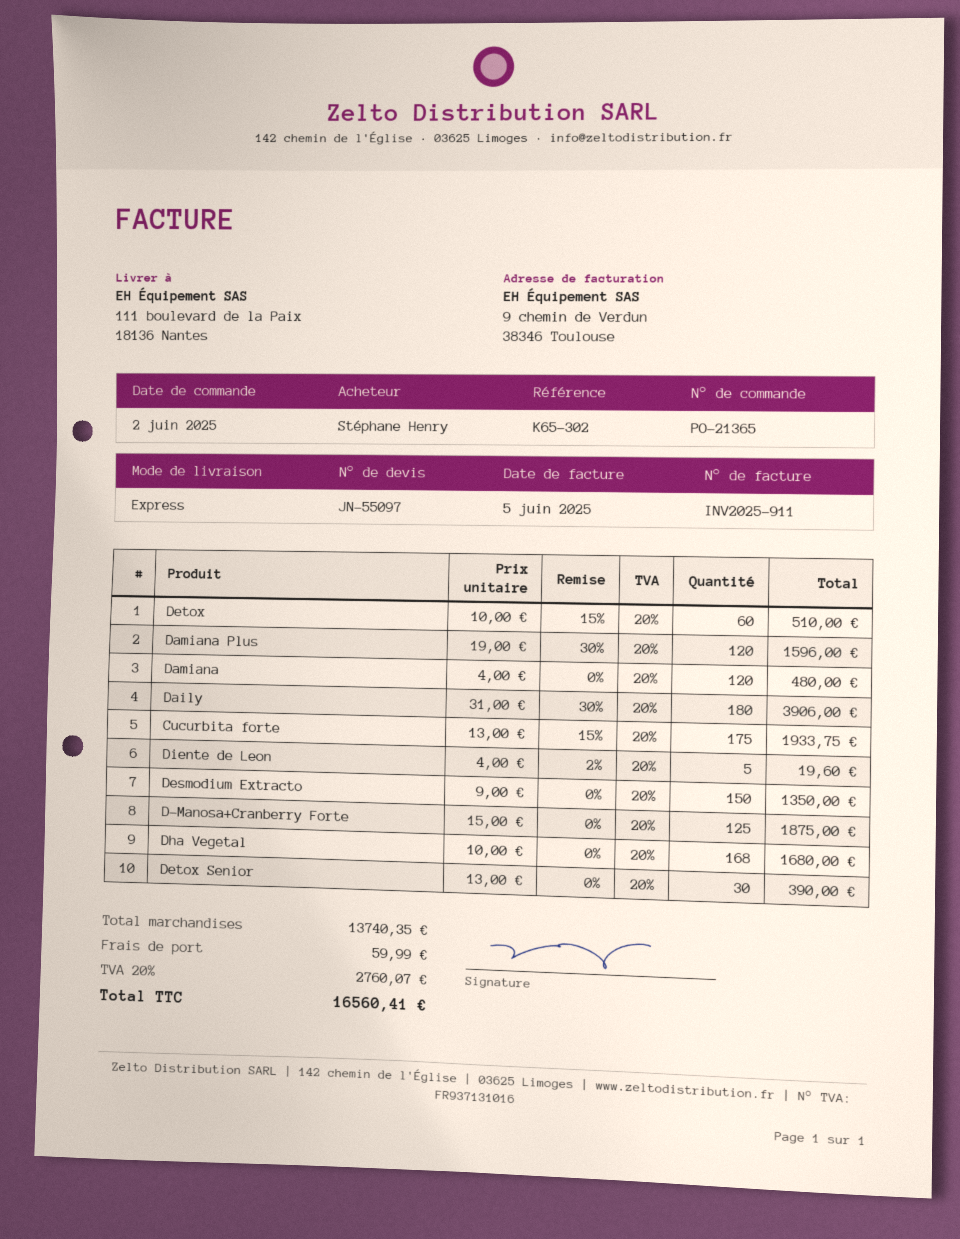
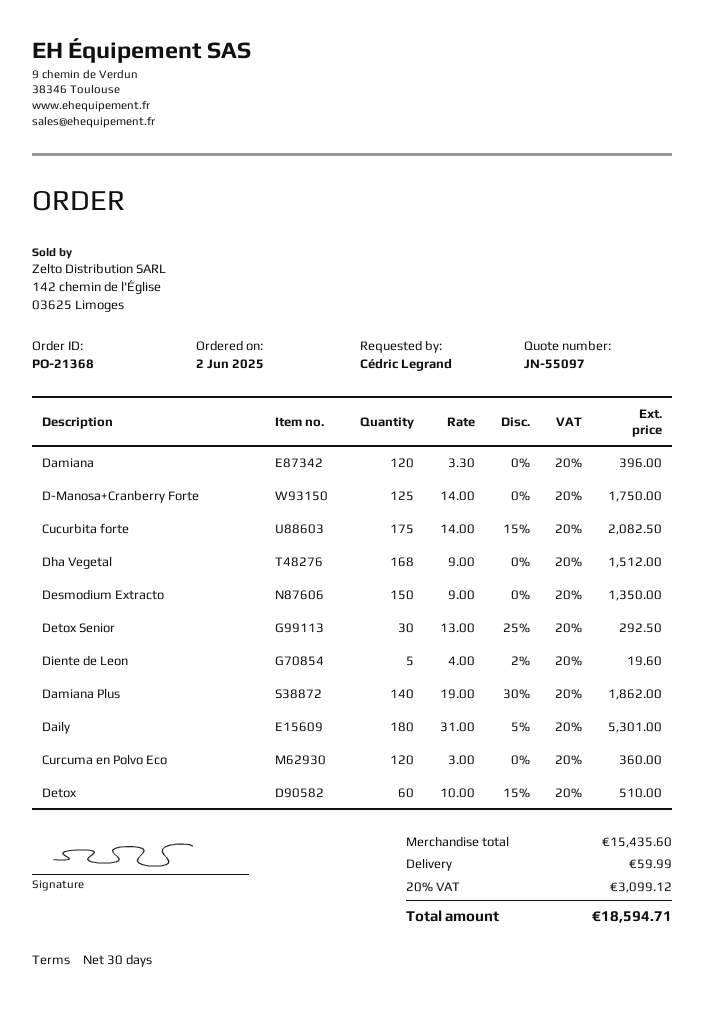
order number: PO-21365 -> PO-21368
ordered by: Stéphane Henry -> Cédric Legrand
Damiana Plus: 120 x 19.00 - 30% = 1596.00 -> 140 x 19.00 - 30% = 1862.00
Damiana: 120 x 4.00 = 480.00 -> 120 x 3.30 = 396.00
Daily: 180 x 31.00 - 30% = 3906.00 -> 180 x 31.00 - 5% = 5301.00
Cucurbita forte: 175 x 13.00 - 15% = 1933.75 -> 175 x 14.00 - 15% = 2082.50
D-Manosa+Cranberry Forte: 125 x 15.00 = 1875.00 -> 125 x 14.00 = 1750.00
Dha Vegetal: 168 x 10.00 = 1680.00 -> 168 x 9.00 = 1512.00
Detox Senior: 30 x 13.00 = 390.00 -> 30 x 13.00 - 25% = 292.50
Curcuma en Polvo Eco: none -> 120 x 3.00 = 360.00
subtotal: 13740.35 -> 15435.60
tax: 20% = 2760.07 -> 20% = 3099.12
total: 16560.41 -> 18594.71

